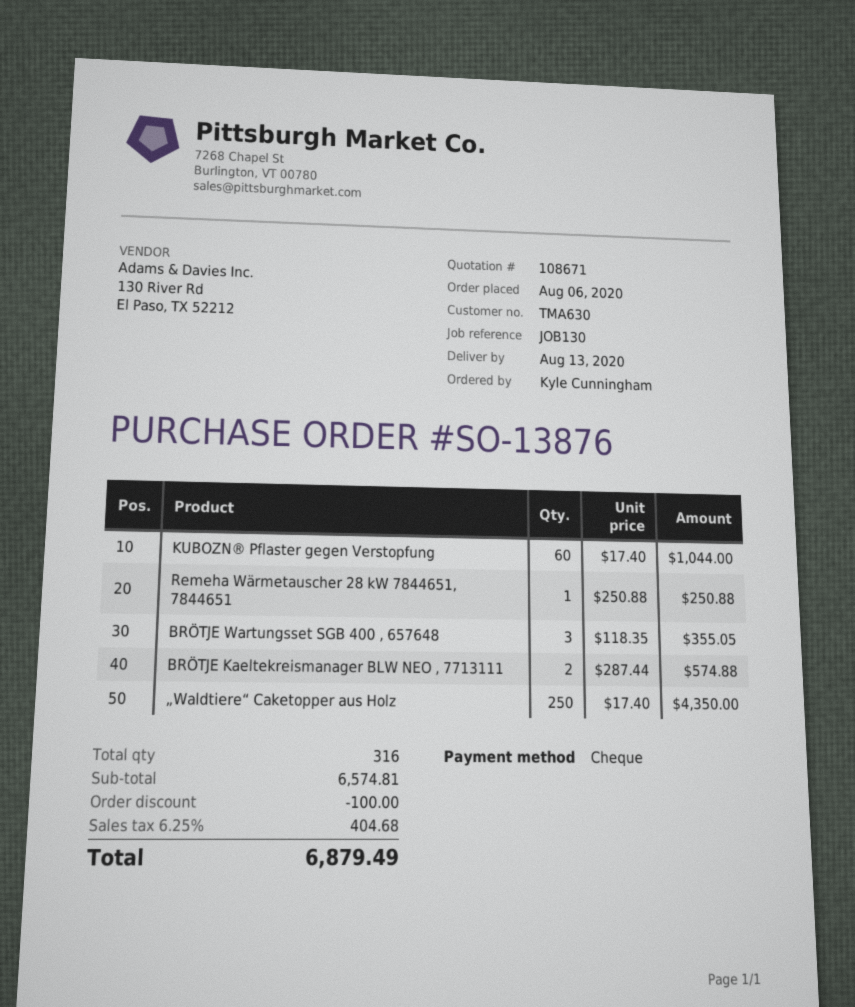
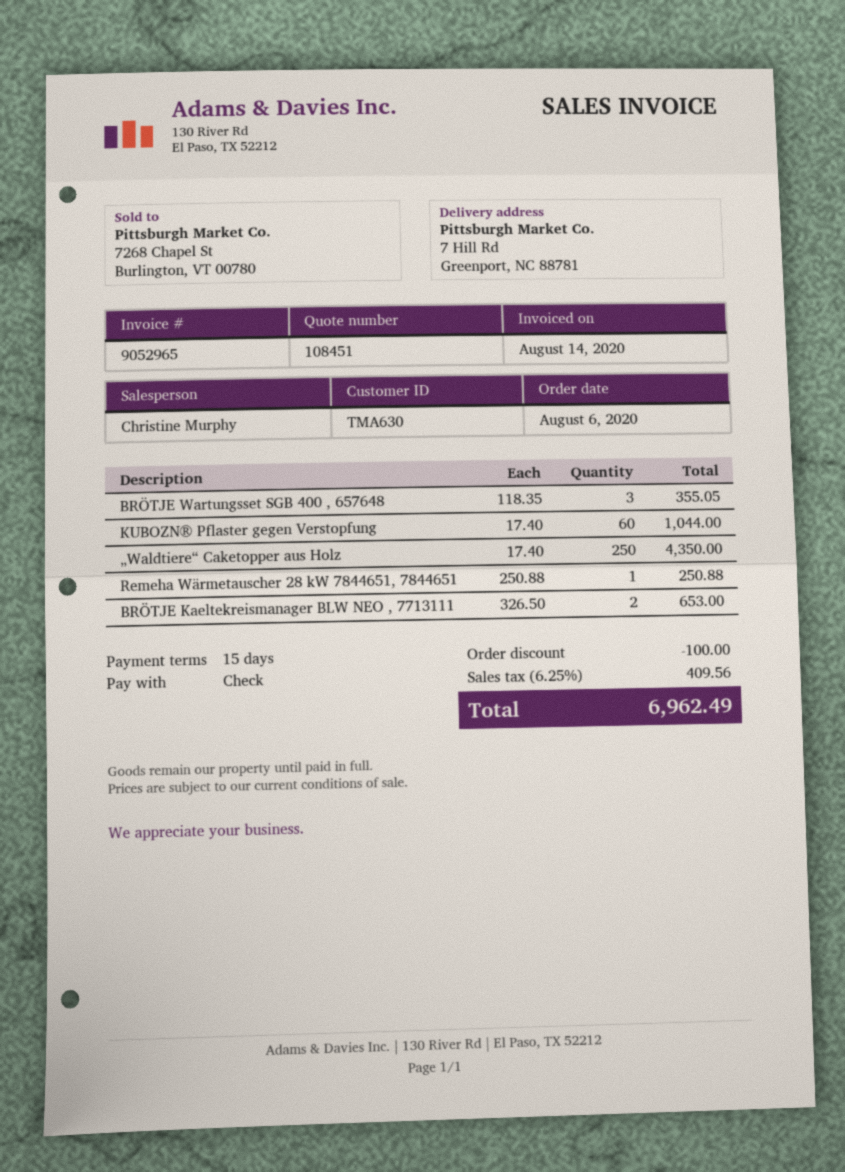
quote number: 108671 -> 108451
BRÖTJE Kaeltekreismanager BLW NEO , 7713111: 2 x 287.44 = 574.88 -> 2 x 326.50 = 653.00
tax: 6.25% = 404.68 -> 6.25% = 409.56
total: 6879.49 -> 6962.49

